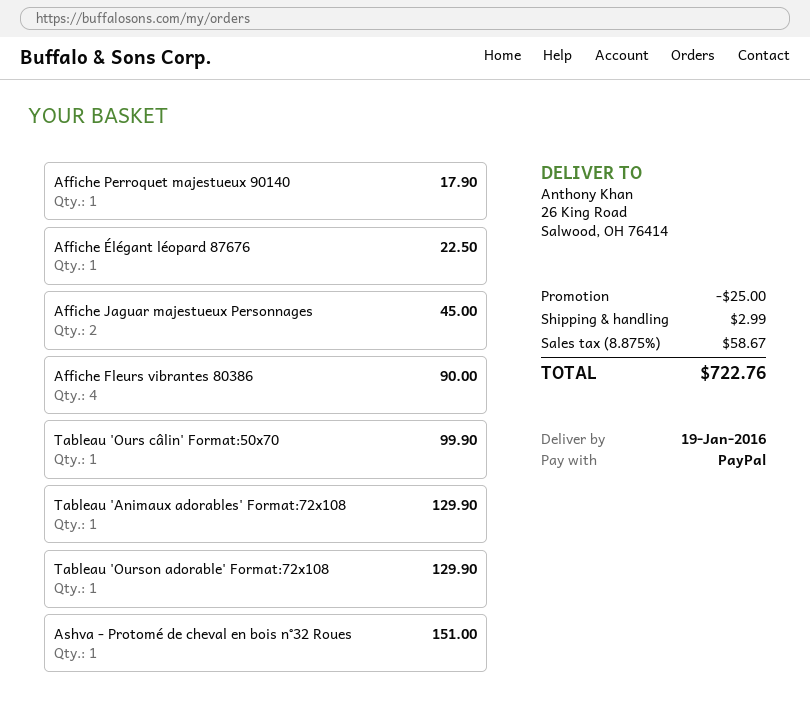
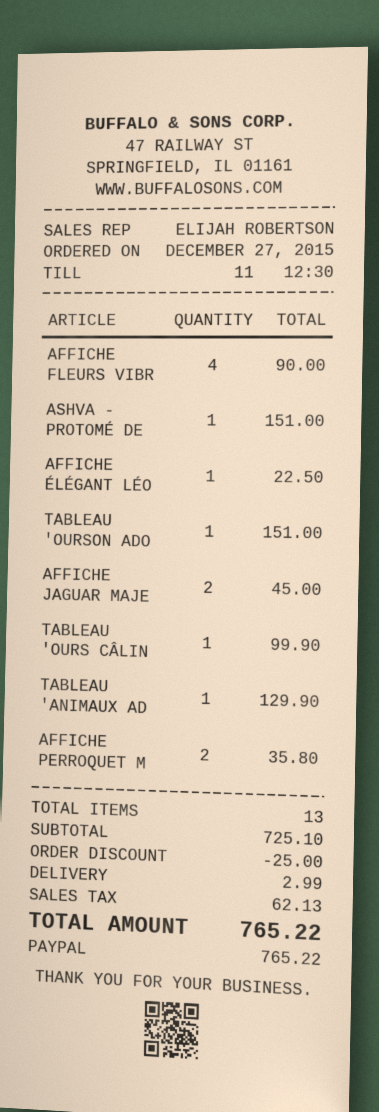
Affiche Perroquet majestueux 90140: 1 for 17.90 -> 2 for 35.80
Tableau 'Ourson adorable' Format:72x108: 1 for 129.90 -> 1 for 151.00
tax: 58.67 -> 62.13
total: 722.76 -> 765.22

